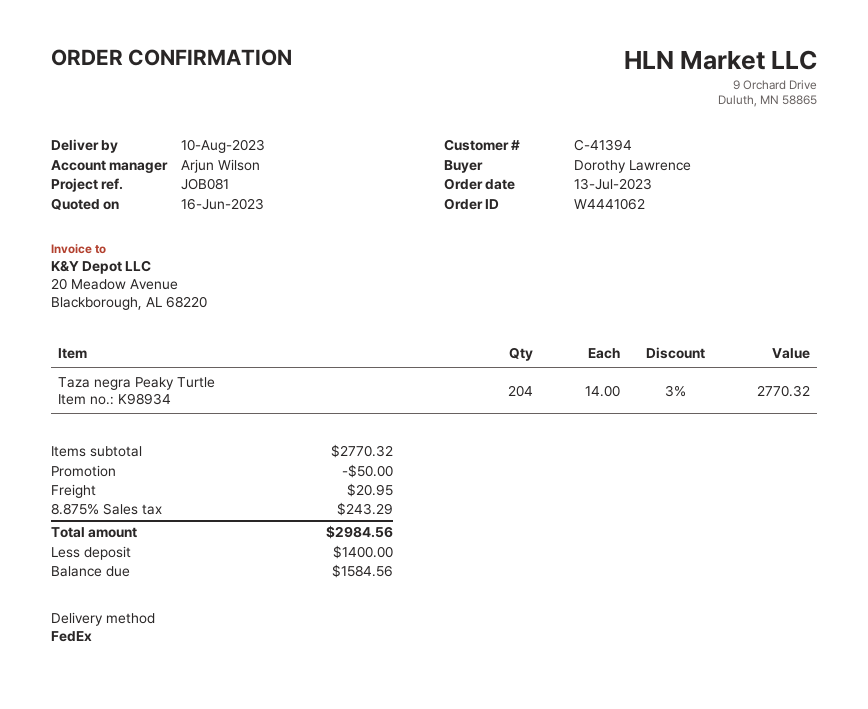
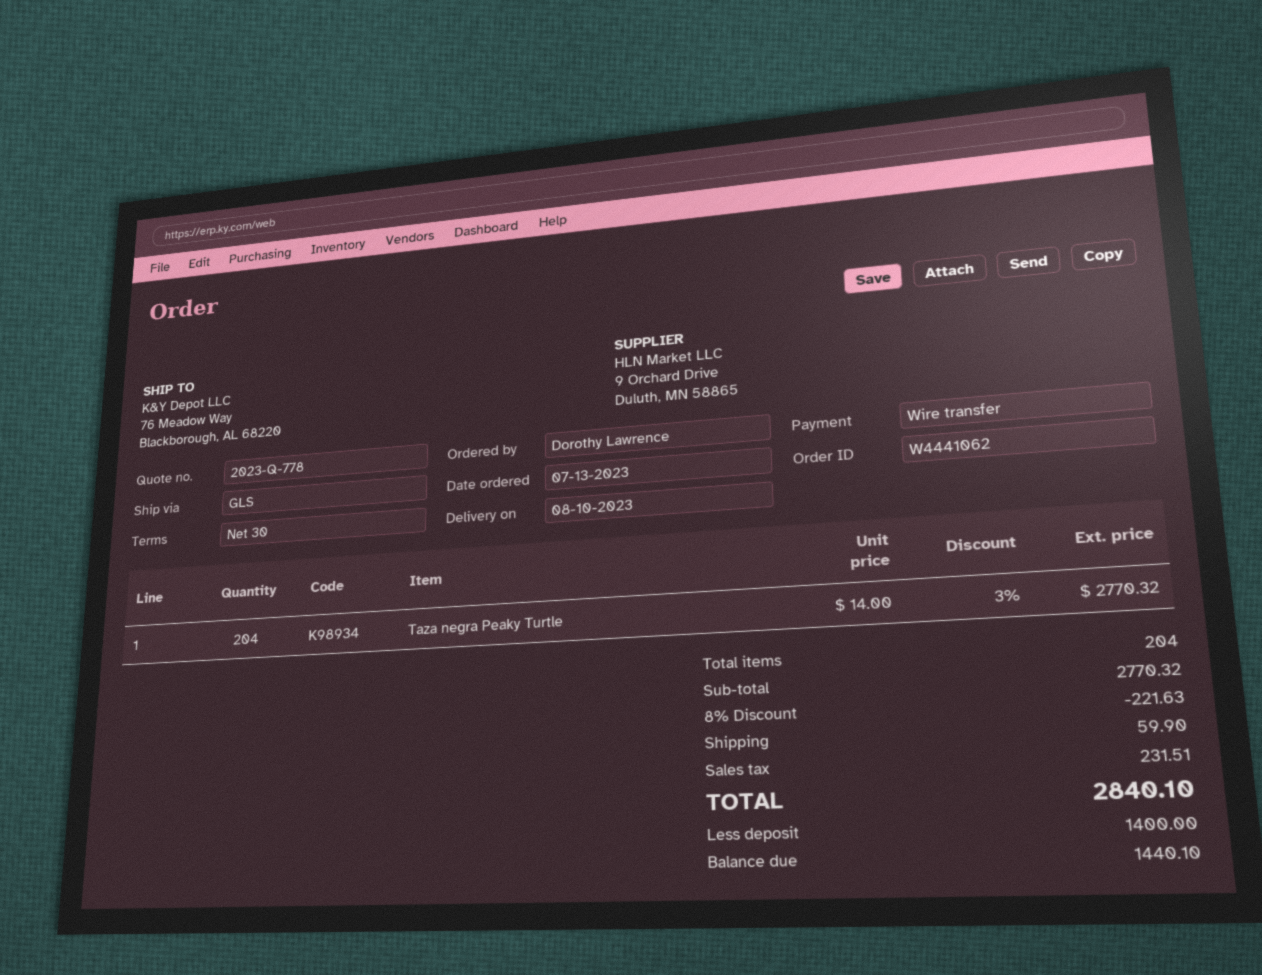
shipping method: FedEx -> GLS
discount: 50.00 -> 221.63
shipping: 20.95 -> 59.90
tax: 243.29 -> 231.51
total: 2984.56 -> 2840.10
balance: 1584.56 -> 1440.10

